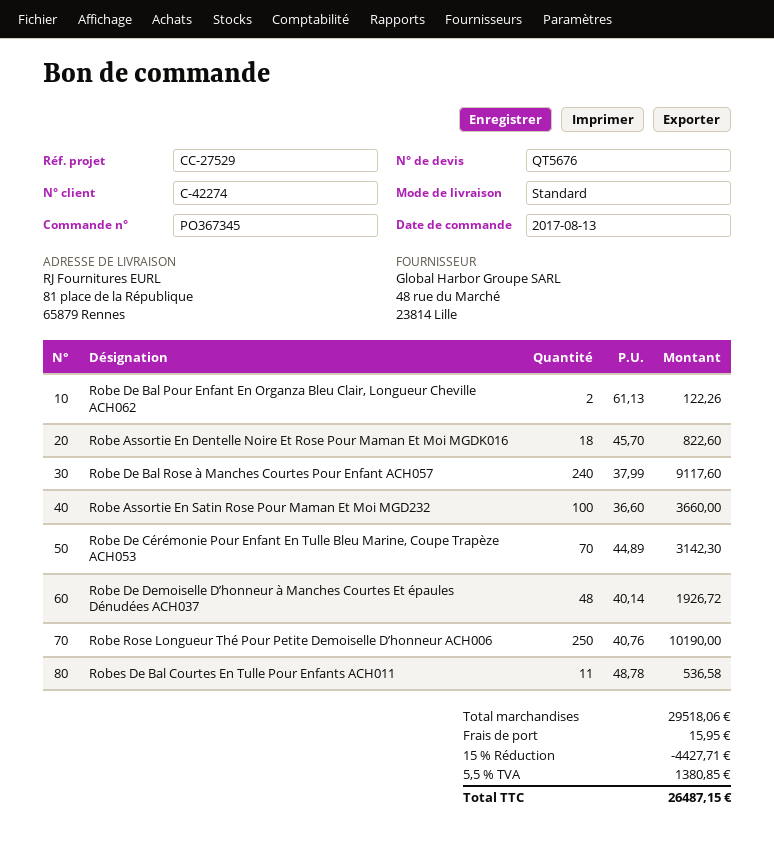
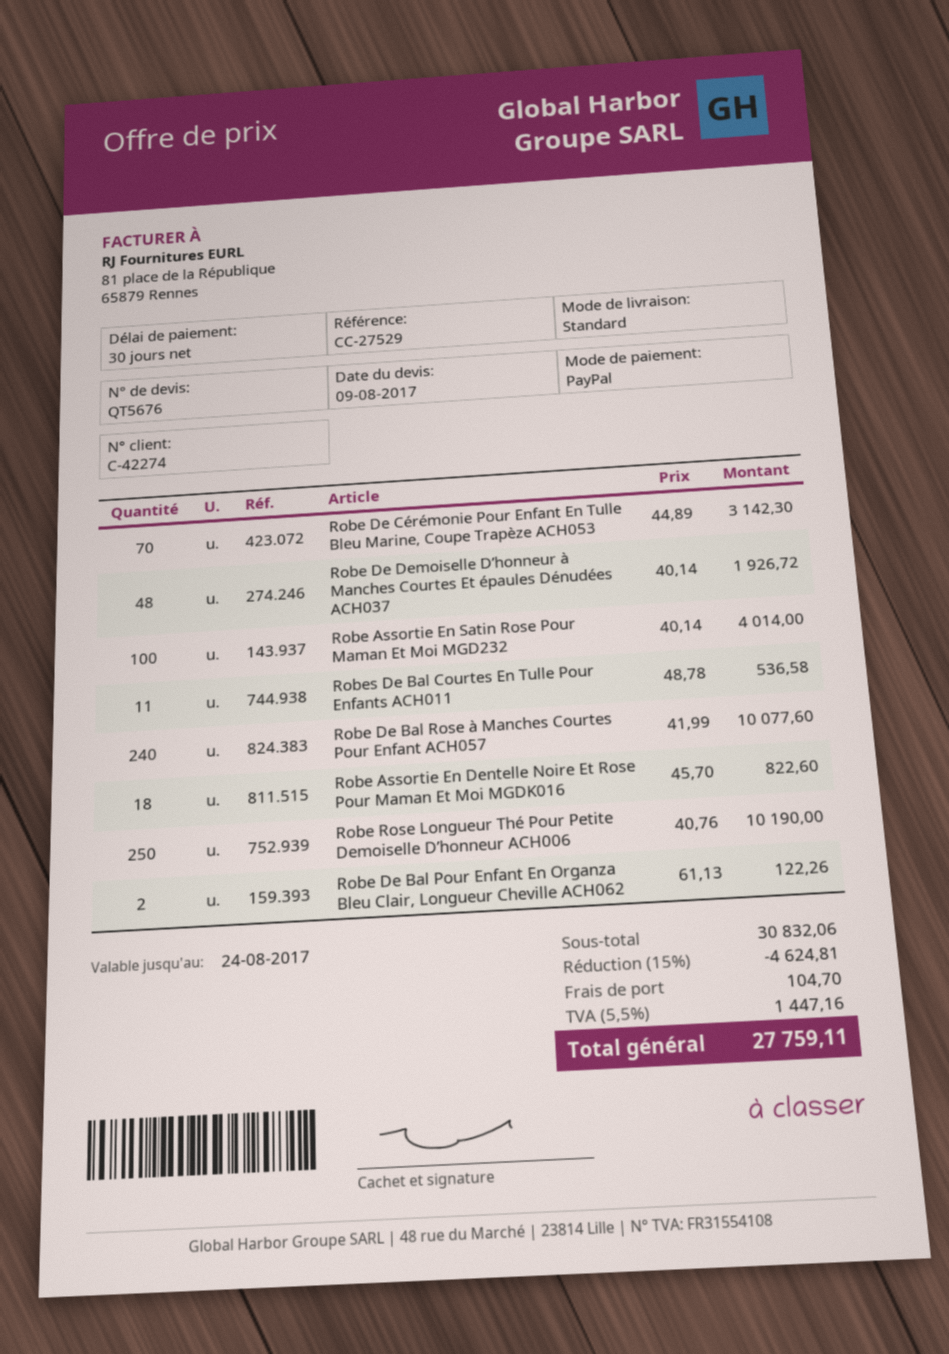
Robe De Bal Rose à Manches Courtes Pour Enfant ACH057: 240 x 37.99 = 9117.60 -> 240 x 41.99 = 10077.60
Robe Assortie En Satin Rose Pour Maman Et Moi MGD232: 100 x 36.60 = 3660.00 -> 100 x 40.14 = 4014.00
subtotal: 29518.06 -> 30832.06
discount: 15% = 4427.71 -> 15% = 4624.81
shipping: 15.95 -> 104.70
tax: 5.5% = 1380.85 -> 5.5% = 1447.16
total: 26487.15 -> 27759.11

